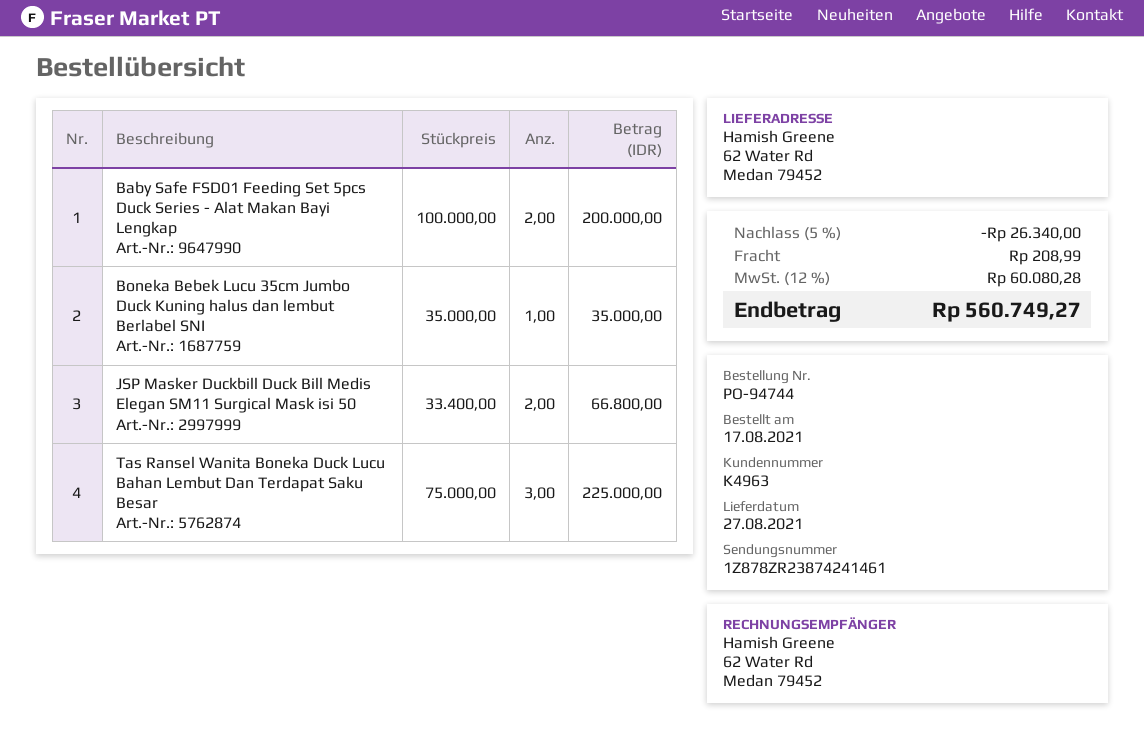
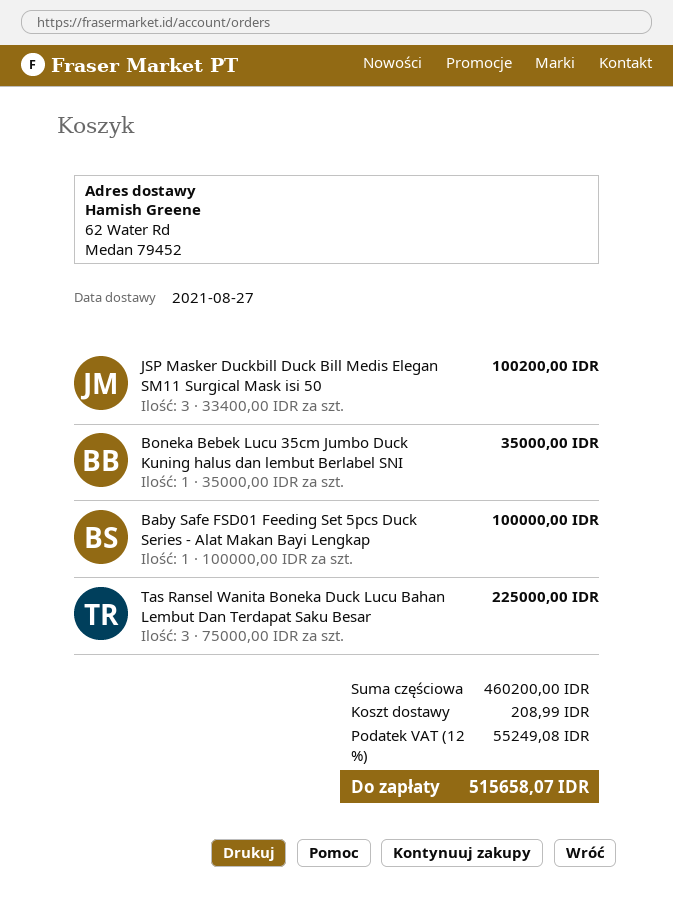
Baby Safe FSD01 Feeding Set 5pcs Duck Series - Alat Makan Bayi Lengkap: 2 x 100000.00 = 200000.00 -> 1 x 100000.00 = 100000.00
JSP Masker Duckbill Duck Bill Medis Elegan SM11 Surgical Mask isi 50: 2 x 33400.00 = 66800.00 -> 3 x 33400.00 = 100200.00
discount: 5% = 26340.00 -> none
tax: 12% = 60080.28 -> 12% = 55249.08
total: 560749.27 -> 515658.07

